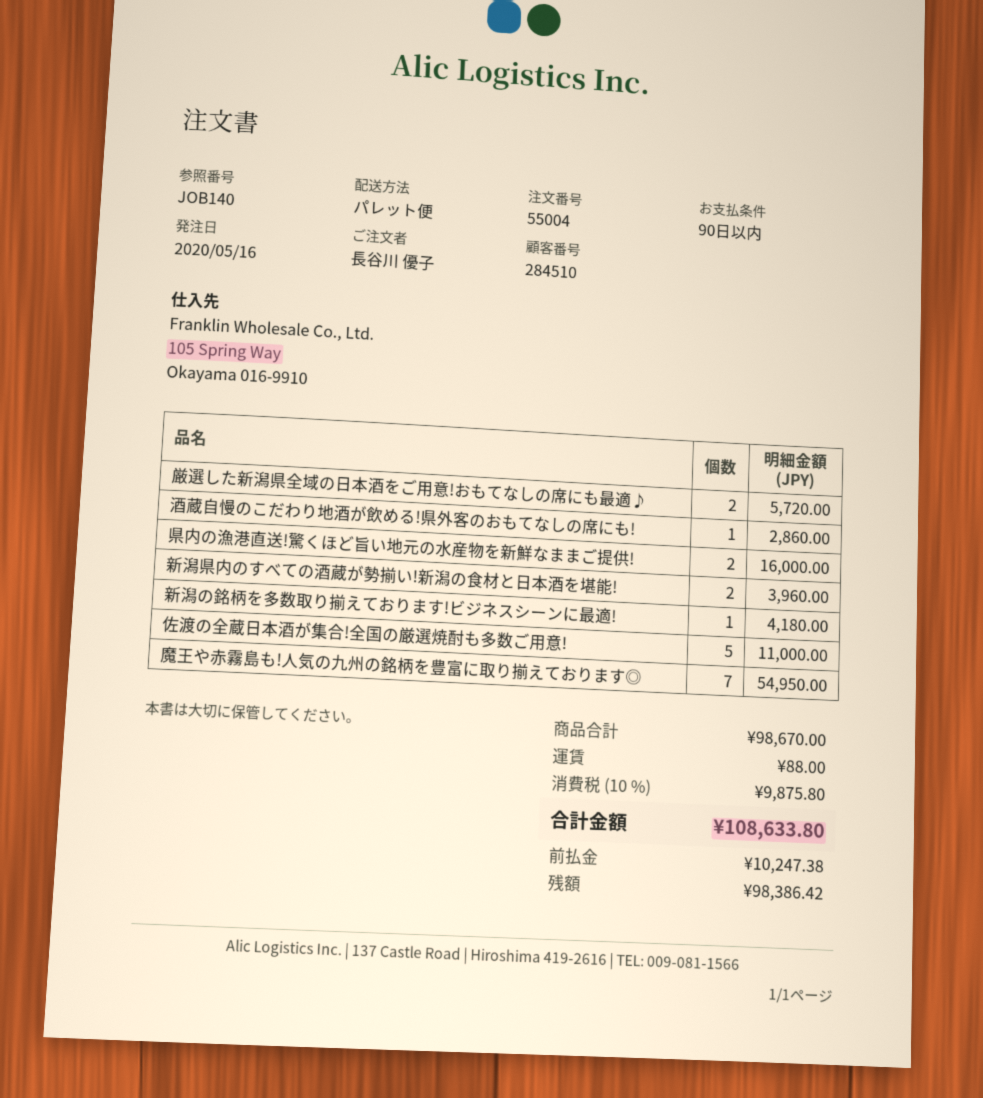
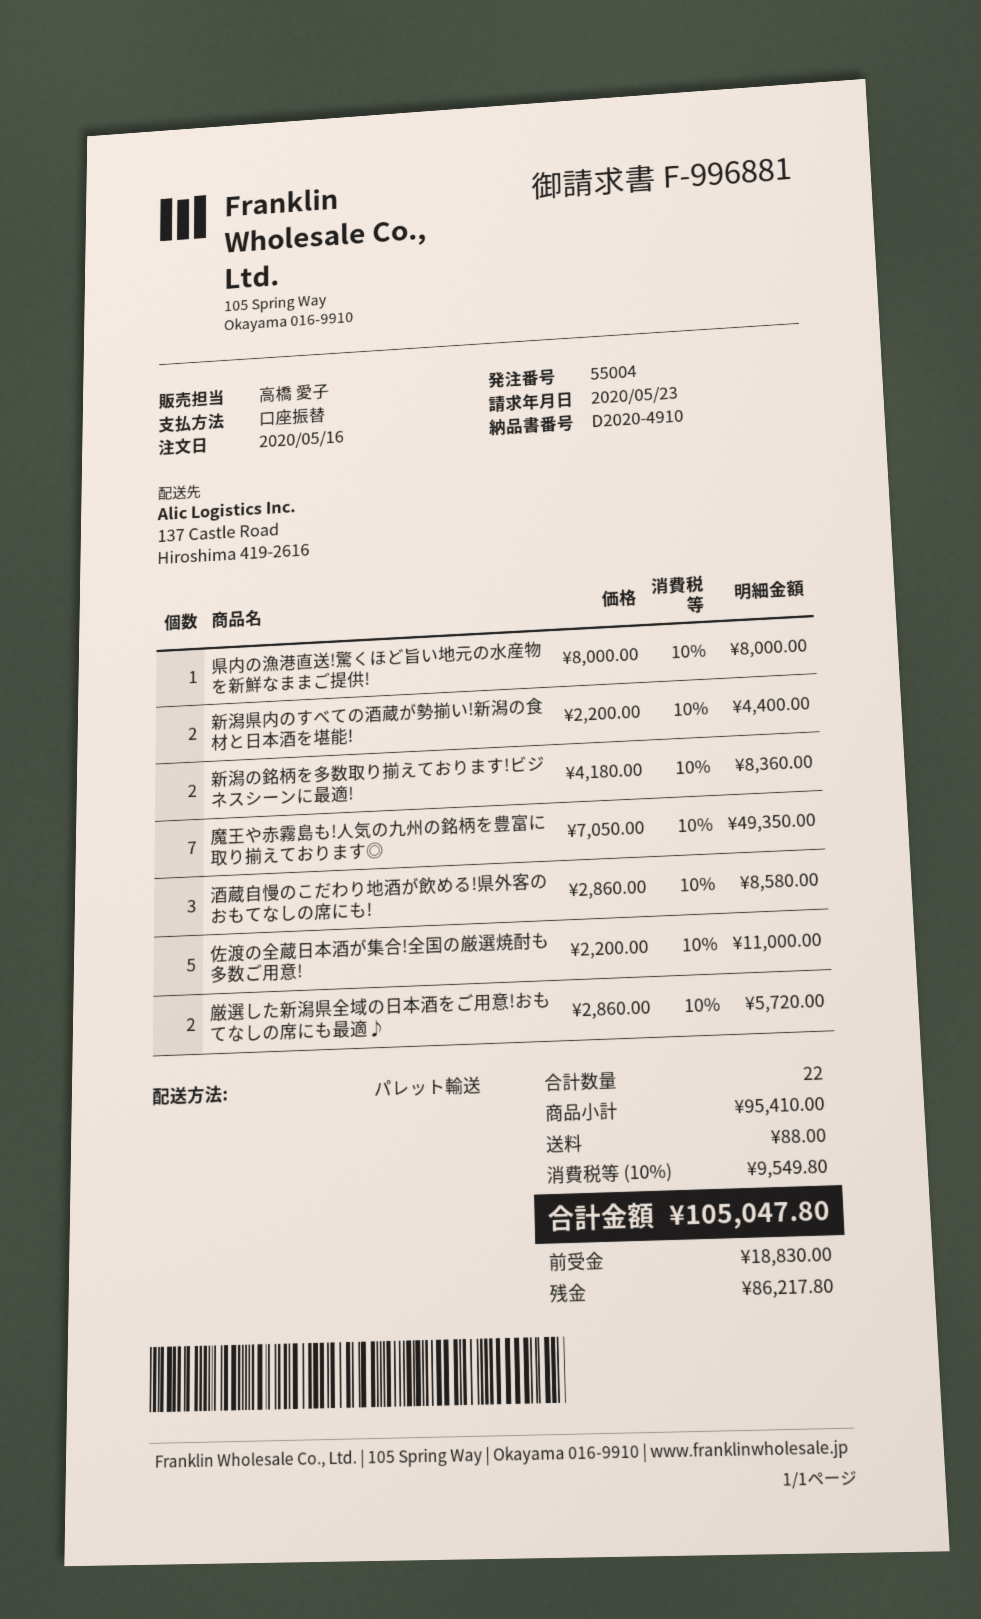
酒蔵自慢のこだわり地酒が飲める!県外客のおもてなしの席にも!: 1 for 2860.00 -> 3 for 8580.00
県内の漁港直送!驚くほど旨い地元の水産物を新鮮なままご提供!: 2 for 16000.00 -> 1 for 8000.00
新潟県内のすべての酒蔵が勢揃い!新潟の食材と日本酒を堪能!: 2 for 3960.00 -> 2 for 4400.00
新潟の銘柄を多数取り揃えております!ビジネスシーンに最適!: 1 for 4180.00 -> 2 for 8360.00
魔王や赤霧島も!人気の九州の銘柄を豊富に取り揃えております◎: 7 for 54950.00 -> 7 for 49350.00
subtotal: 98670.00 -> 95410.00
tax: 10% = 9875.80 -> 10% = 9549.80
total: 108633.80 -> 105047.80
deposit: 10247.38 -> 18830.00
balance: 98386.42 -> 86217.80

